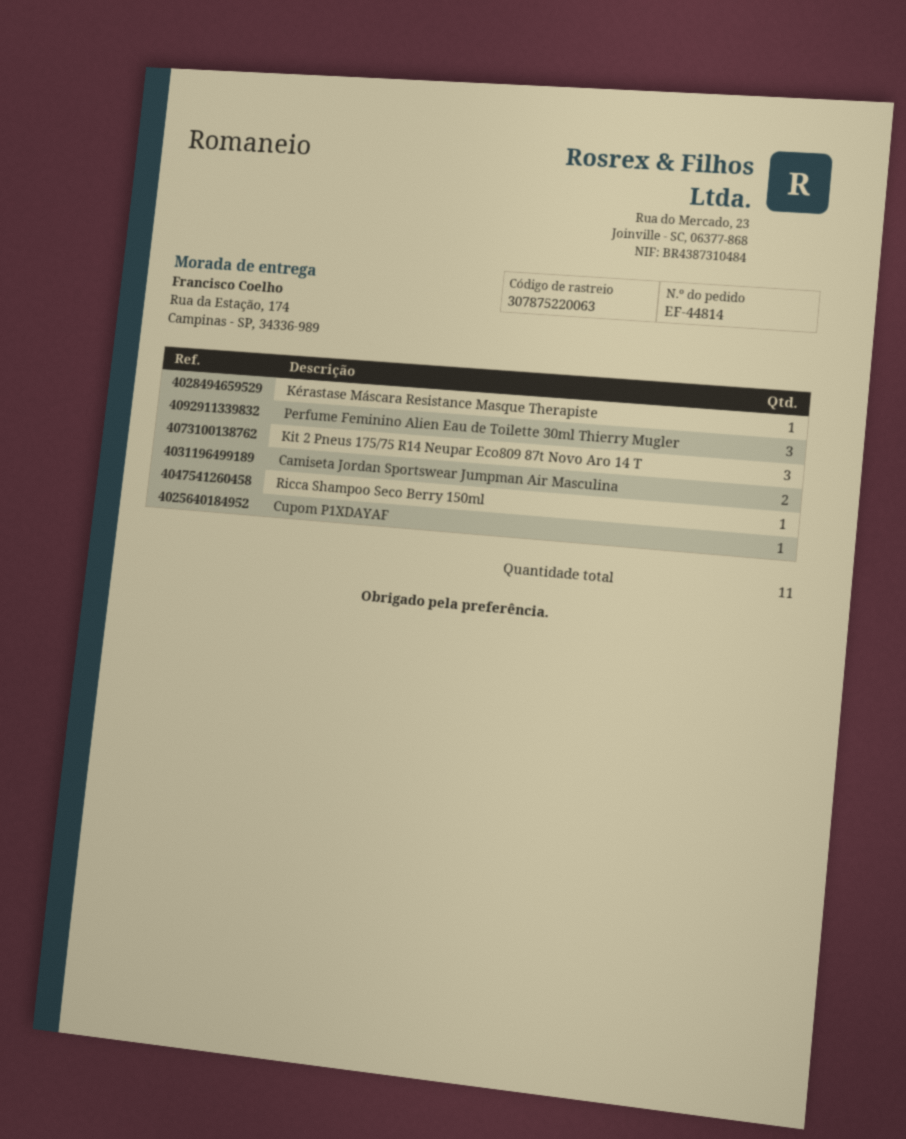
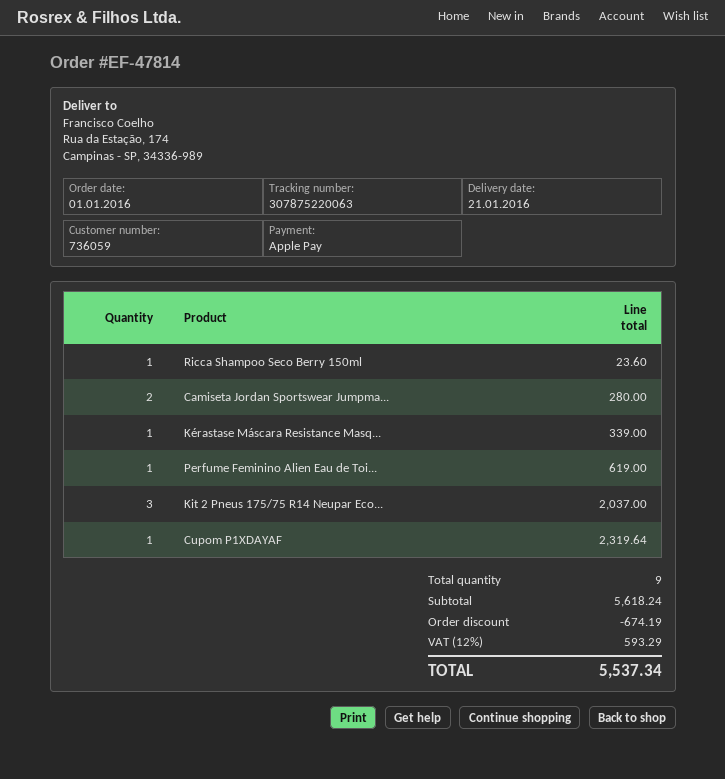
order number: EF-44814 -> EF-47814
Perfume Feminino Alien Eau de Toilette 30ml Thierry Mugler: 3 -> 1
total quantity: 11 -> 9

